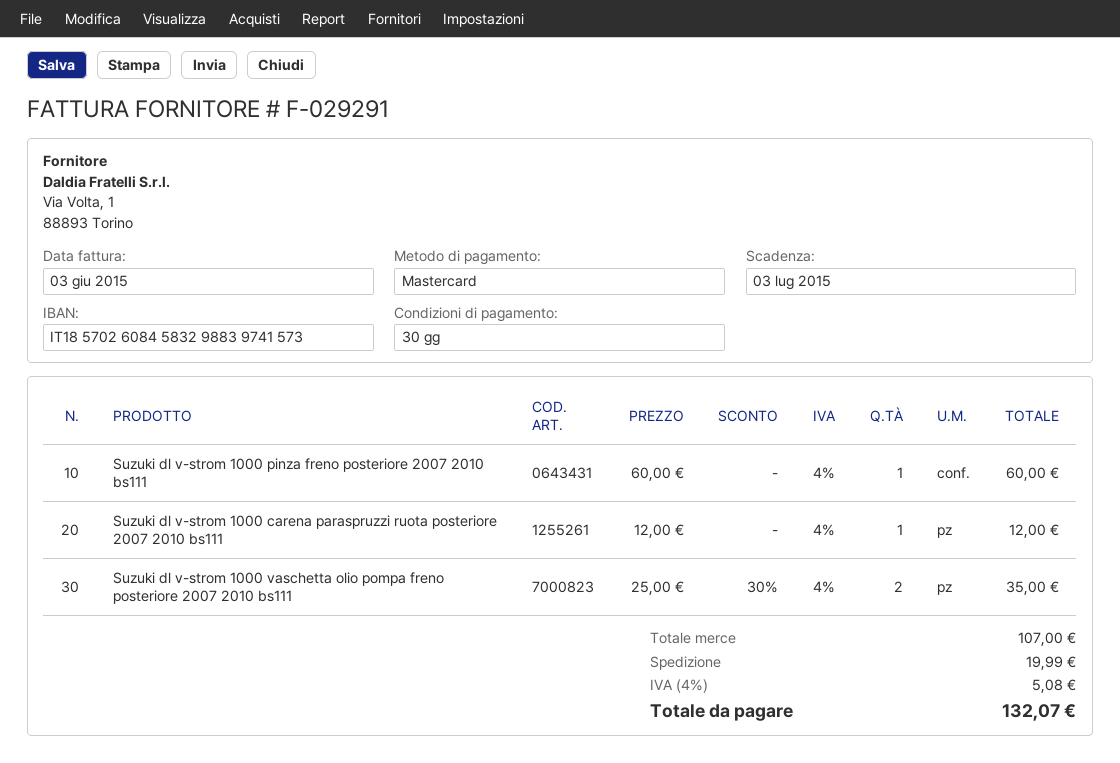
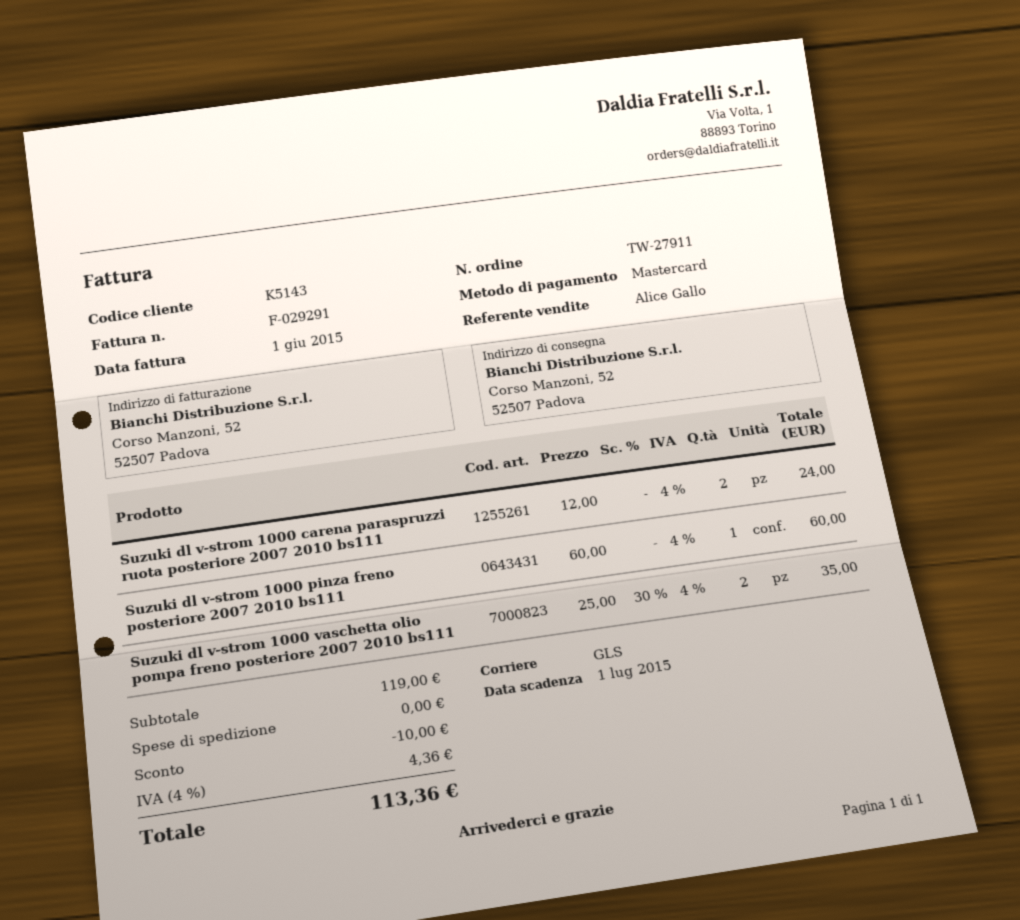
invoice date: 2015-06-03 -> 2015-06-01
due date: 2015-07-03 -> 2015-07-01
Suzuki dl v-strom 1000 carena paraspruzzi ruota posteriore 2007 2010 bs111: 1 x 12.00 = 12.00 -> 2 x 12.00 = 24.00
subtotal: 107.00 -> 119.00
discount: none -> 10.00
shipping: 19.99 -> 0.00
tax: 4% = 5.08 -> 4% = 4.36
total: 132.07 -> 113.36

